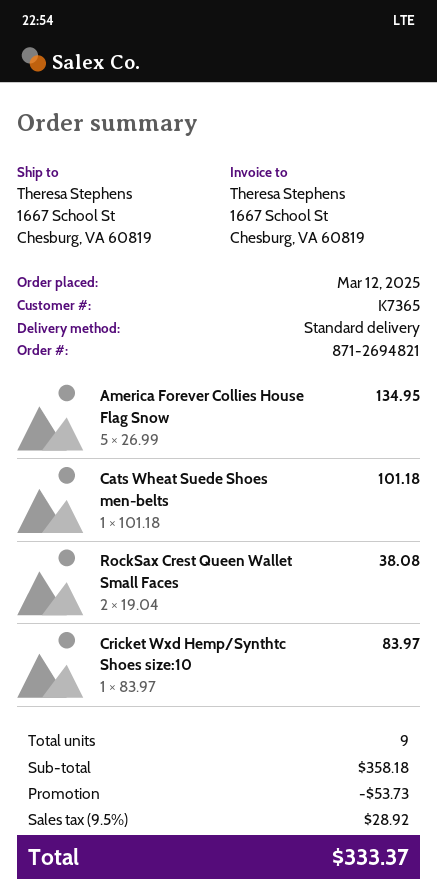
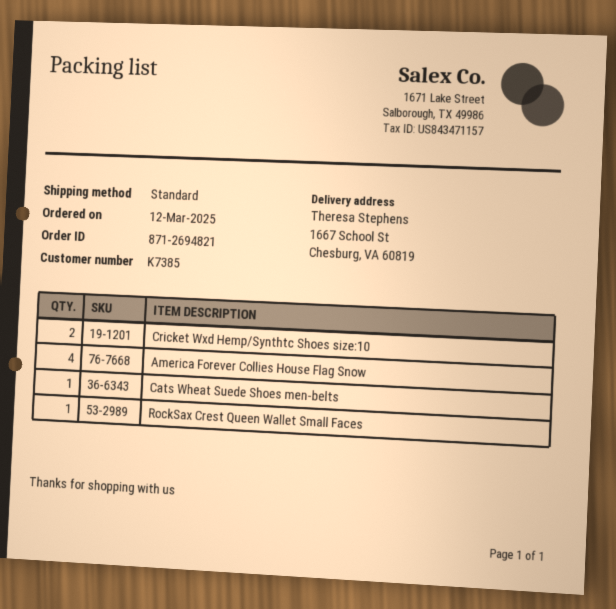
customer number: K7365 -> K7385
America Forever Collies House Flag Snow: 5 -> 4
RockSax Crest Queen Wallet Small Faces: 2 -> 1
Cricket Wxd Hemp/Synthtc Shoes size:10: 1 -> 2

